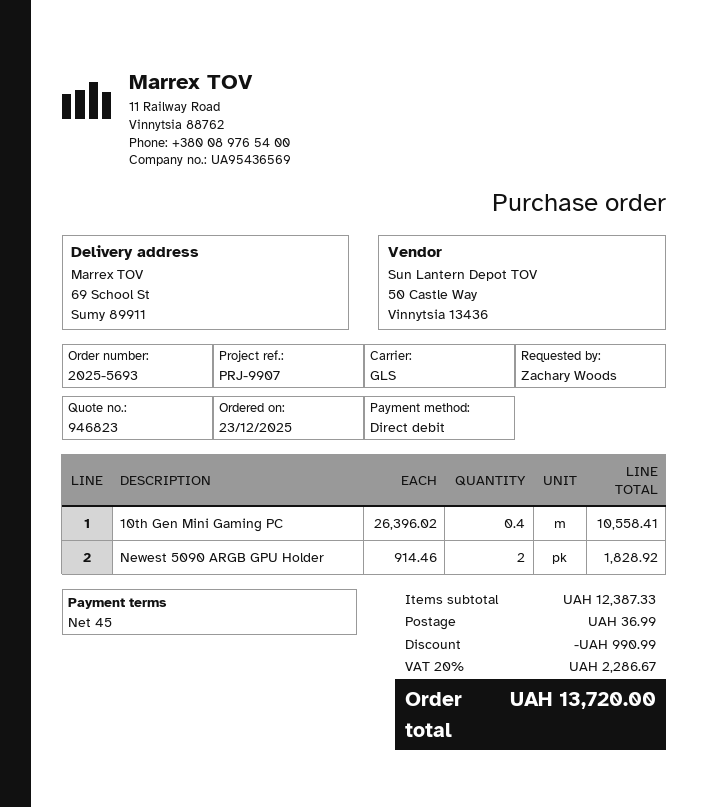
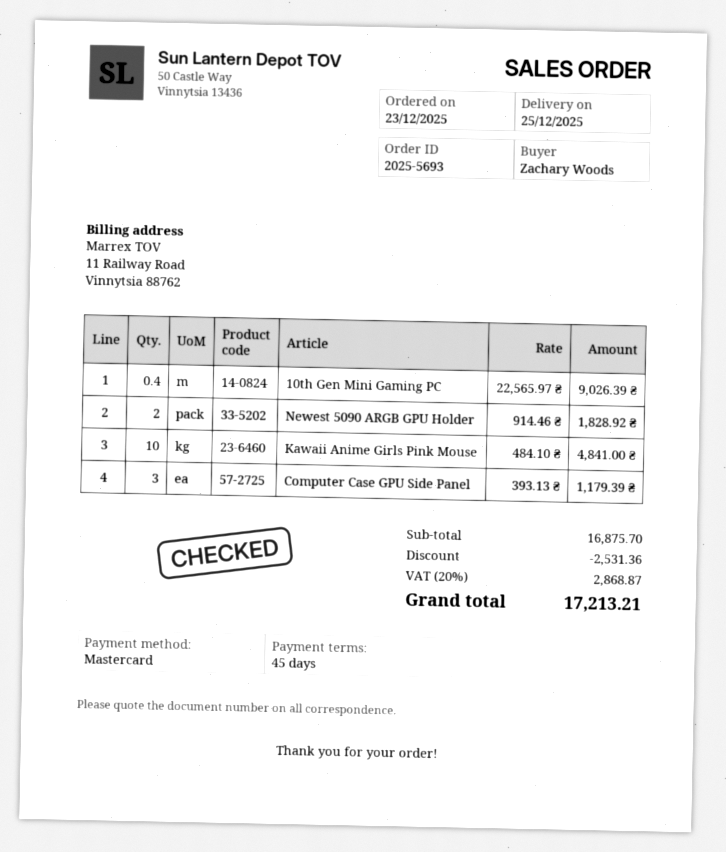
payment method: direct debit -> Mastercard
10th Gen Mini Gaming PC: 0.4 x 26396.02 = 10558.41 -> 0.4 x 22565.97 = 9026.39
Kawaii Anime Girls Pink Mouse: none -> 10 x 484.10 = 4841.00
Computer Case GPU Side Panel: none -> 3 x 393.13 = 1179.39
subtotal: 12387.33 -> 16875.70
discount: 990.99 -> 2531.36
shipping: 36.99 -> none
tax: 20% = 2286.67 -> 20% = 2868.87
total: 13720.00 -> 17213.21

